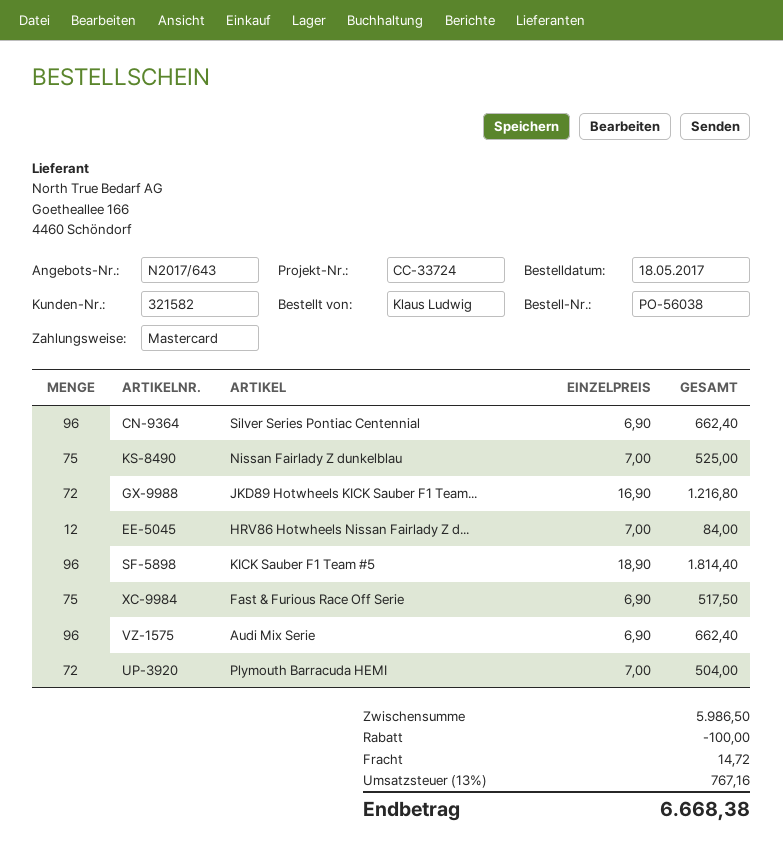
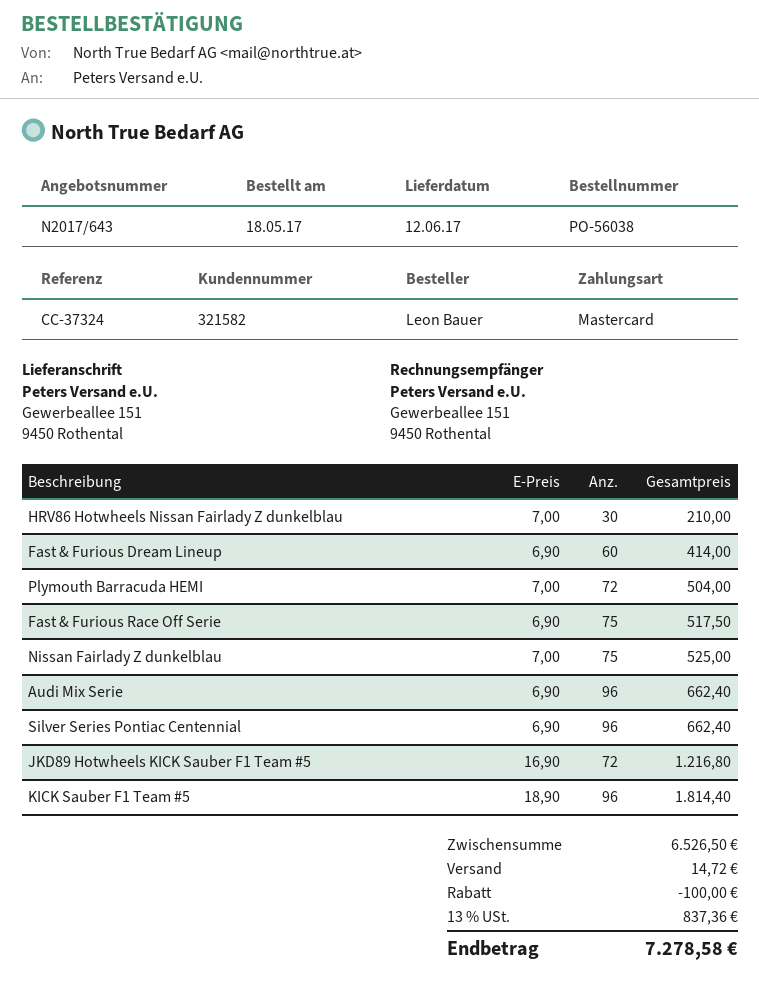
reference: CC-33724 -> CC-37324
ordered by: Klaus Ludwig -> Leon Bauer
HRV86 Hotwheels Nissan Fairlady Z d...: 12 x 7.00 = 84.00 -> 30 x 7.00 = 210.00
Fast & Furious Dream Lineup: none -> 60 x 6.90 = 414.00
subtotal: 5986.50 -> 6526.50
tax: 13% = 767.16 -> 13% = 837.36
total: 6668.38 -> 7278.58

